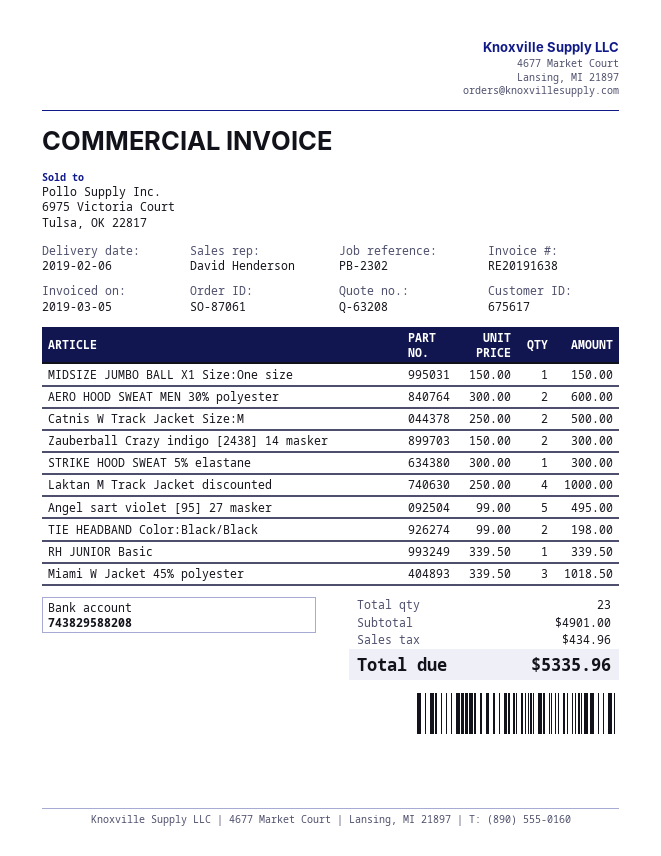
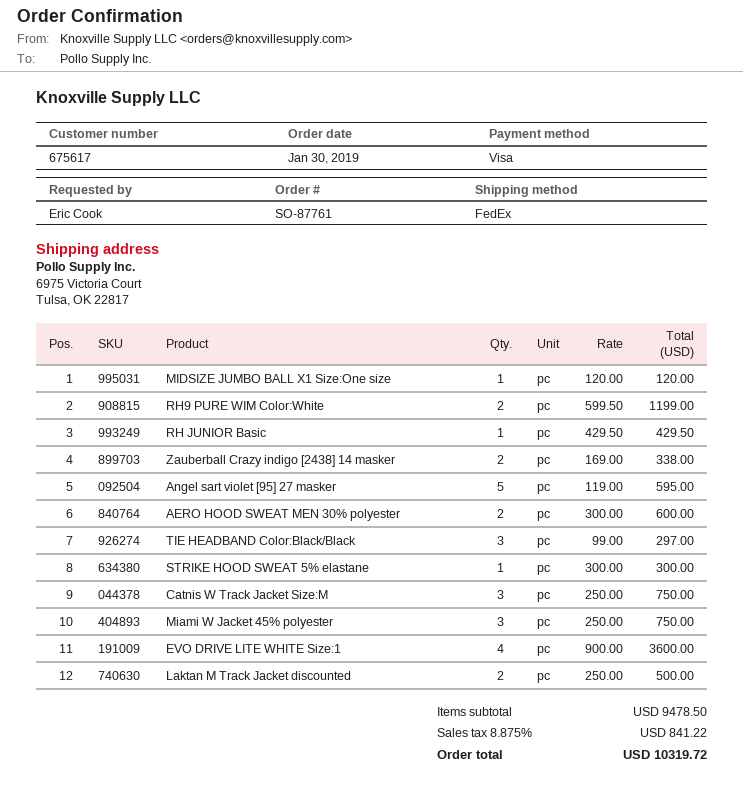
order number: SO-87061 -> SO-87761
MIDSIZE JUMBO BALL X1 Size:One size: 1 x 150.00 = 150.00 -> 1 x 120.00 = 120.00
Catnis W Track Jacket Size:M: 2 x 250.00 = 500.00 -> 3 x 250.00 = 750.00
Zauberball Crazy indigo [2438] 14 masker: 2 x 150.00 = 300.00 -> 2 x 169.00 = 338.00
Laktan M Track Jacket discounted: 4 x 250.00 = 1000.00 -> 2 x 250.00 = 500.00
Angel sart violet [95] 27 masker: 5 x 99.00 = 495.00 -> 5 x 119.00 = 595.00
TIE HEADBAND Color:Black/Black: 2 x 99.00 = 198.00 -> 3 x 99.00 = 297.00
RH JUNIOR Basic: 1 x 339.50 = 339.50 -> 1 x 429.50 = 429.50
Miami W Jacket 45% polyester: 3 x 339.50 = 1018.50 -> 3 x 250.00 = 750.00
RH9 PURE WIM Color:White: none -> 2 x 599.50 = 1199.00
EVO DRIVE LITE WHITE Size:1: none -> 4 x 900.00 = 3600.00
subtotal: 4901.00 -> 9478.50
tax: 434.96 -> 841.22
total: 5335.96 -> 10319.72

